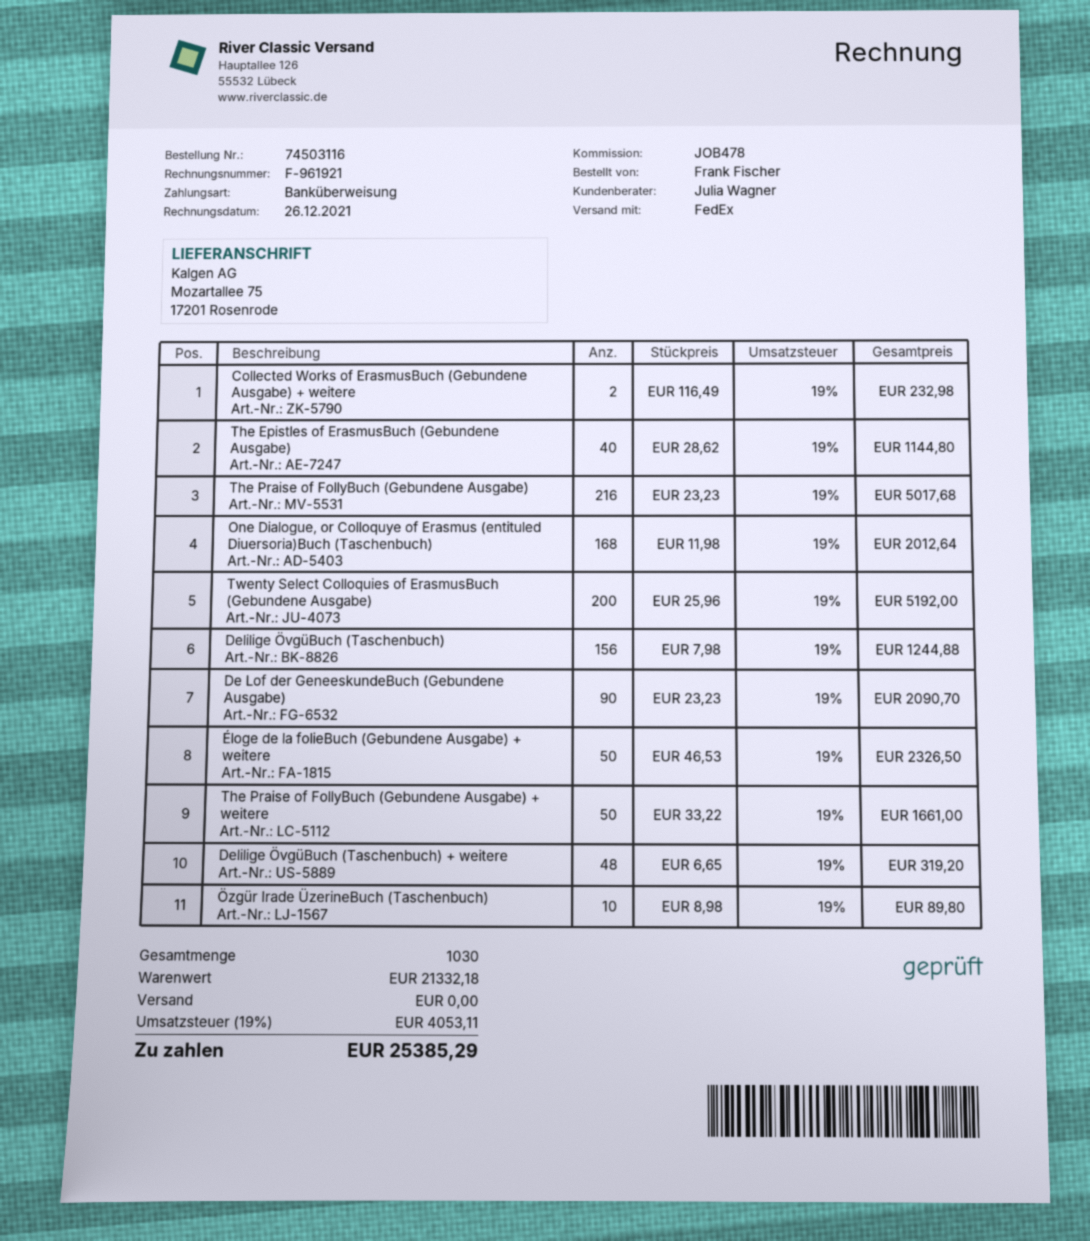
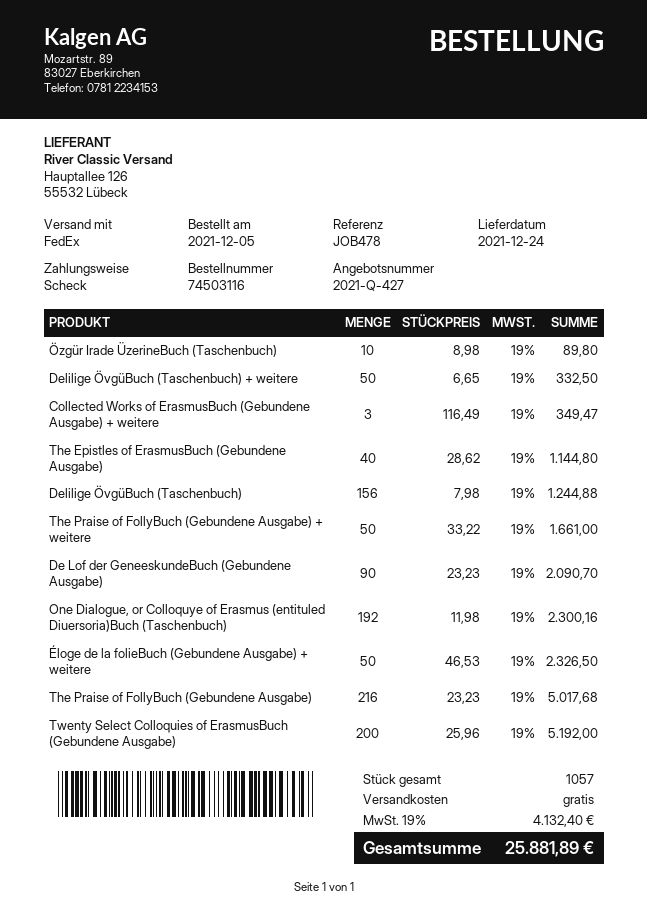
payment method: bank transfer -> cheque
Collected Works of ErasmusBuch (Gebundene Ausgabe) + weitere: 2 x 116.49 = 232.98 -> 3 x 116.49 = 349.47
One Dialogue, or Colloquye of Erasmus (entituled Diuersoria)Buch (Taschenbuch): 168 x 11.98 = 2012.64 -> 192 x 11.98 = 2300.16
Delilige ÖvgüBuch (Taschenbuch) + weitere: 48 x 6.65 = 319.20 -> 50 x 6.65 = 332.50
total quantity: 1030 -> 1057
tax: 19% = 4053.11 -> 19% = 4132.40
total: 25385.29 -> 25881.89

